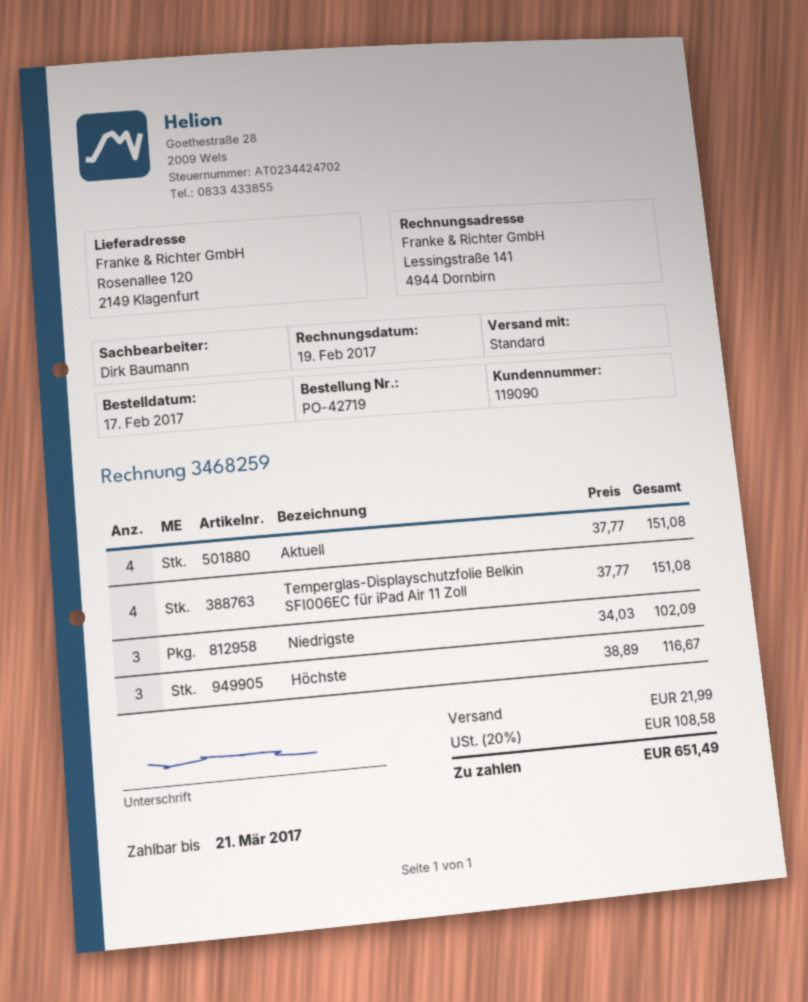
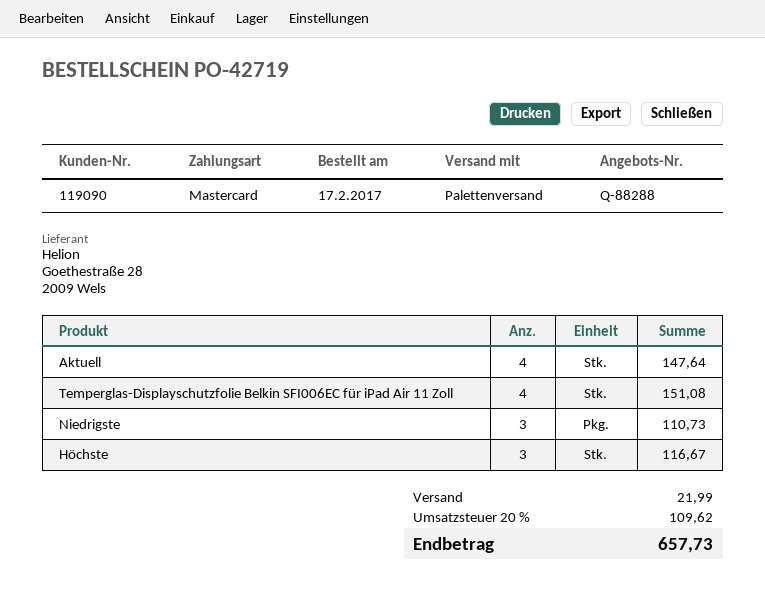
shipping method: standard -> pallet freight
Aktuell: 4 for 151.08 -> 4 for 147.64
Niedrigste: 3 for 102.09 -> 3 for 110.73
tax: 20% = 108.58 -> 20% = 109.62
total: 651.49 -> 657.73

